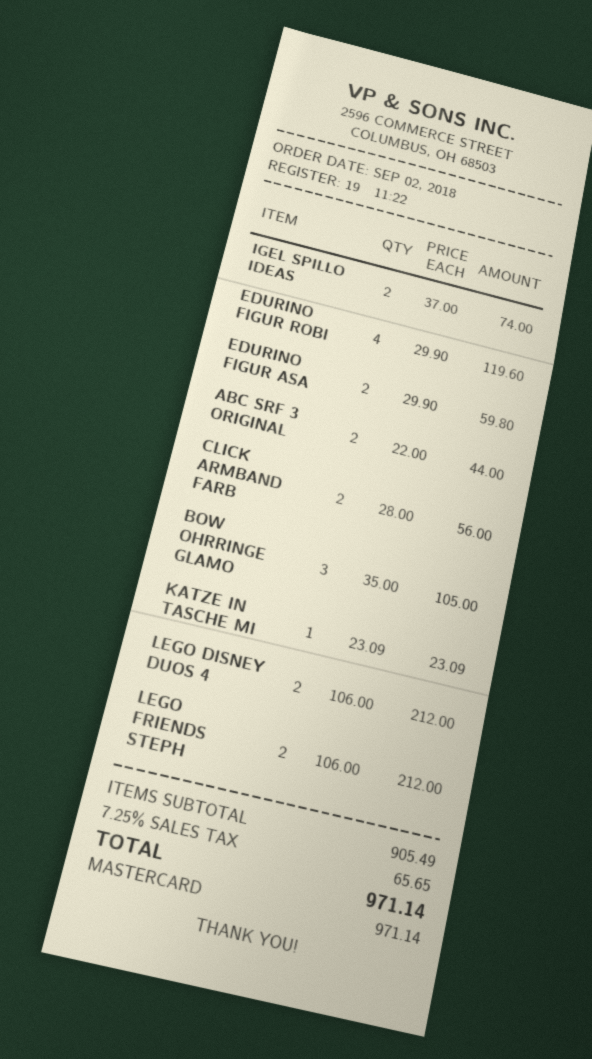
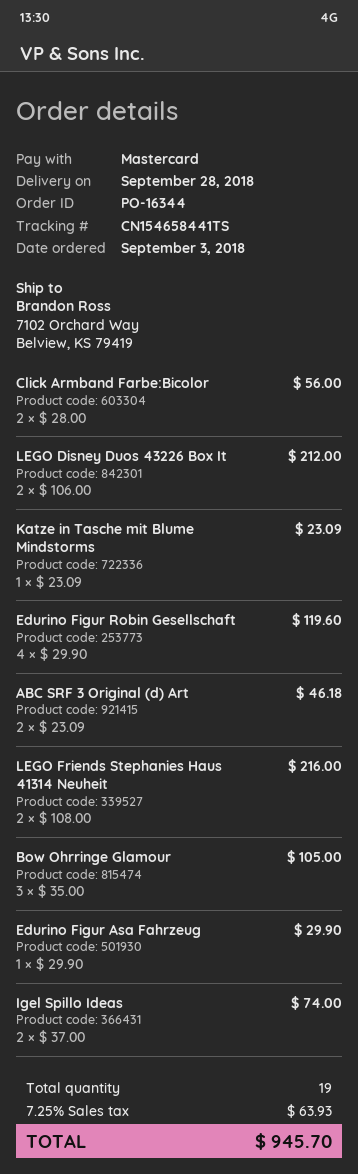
order date: 2018-09-02 -> 2018-09-03
EDURINO FIGUR ASA: 2 x 29.90 = 59.80 -> 1 x 29.90 = 29.90
ABC SRF 3 ORIGINAL: 2 x 22.00 = 44.00 -> 2 x 23.09 = 46.18
LEGO FRIENDS STEPH: 2 x 106.00 = 212.00 -> 2 x 108.00 = 216.00
tax: 7.25% = 65.65 -> 7.25% = 63.93
total: 971.14 -> 945.70

